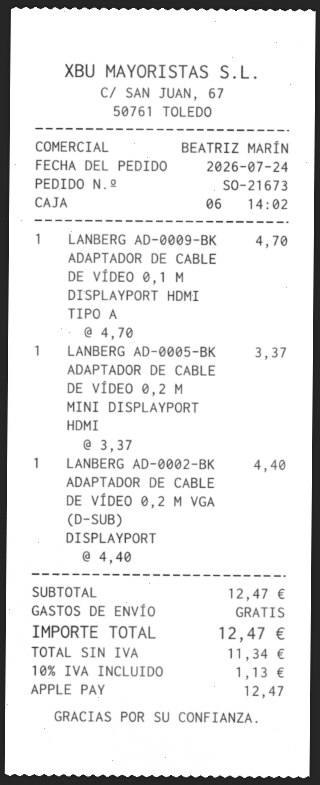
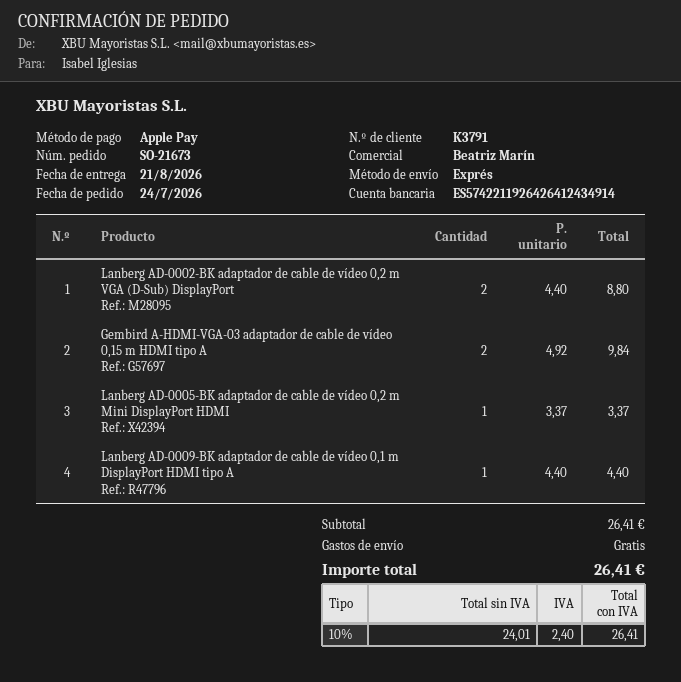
LANBERG AD-0009-BK ADAPTADOR DE CABLE DE VÍDEO 0,1 M DISPLAYPORT HDMI TIPO A: 1 x 4.70 = 4.70 -> 1 x 4.40 = 4.40
LANBERG AD-0002-BK ADAPTADOR DE CABLE DE VÍDEO 0,2 M VGA (D-SUB) DISPLAYPORT: 1 x 4.40 = 4.40 -> 2 x 4.40 = 8.80
Gembird A-HDMI-VGA-03 adaptador de cable de vídeo 0,15 m HDMI tipo A: none -> 2 x 4.92 = 9.84
subtotal: 12.47 -> 26.41
net: 11.34 -> 24.01
tax: 10% = 1.13 -> 10% = 2.40
total: 12.47 -> 26.41

